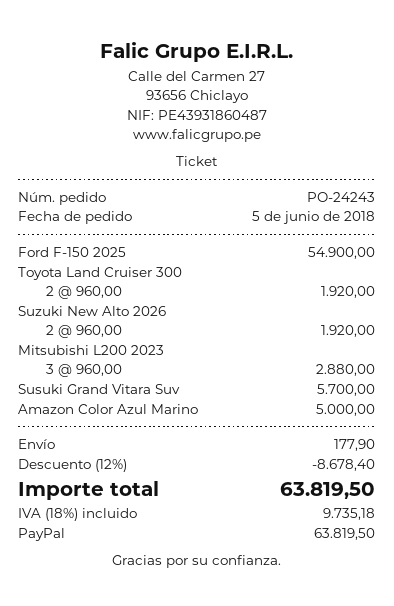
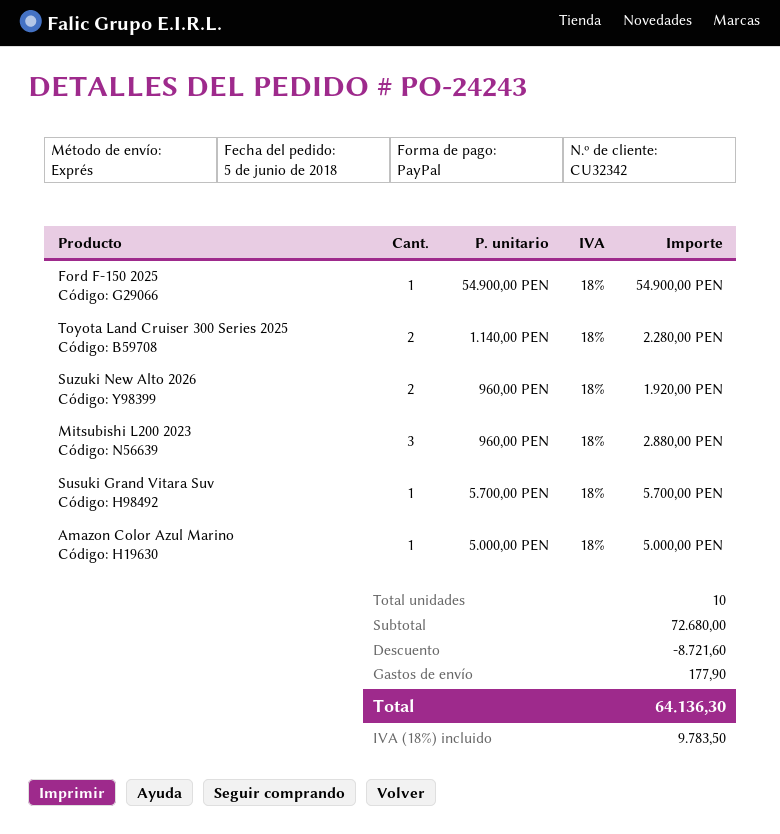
Toyota Land Cruiser 300: 2 x 960.00 = 1920.00 -> 2 x 1140.00 = 2280.00
discount: 8678.40 -> 8721.60
tax: 18% = 9735.18 -> 18% = 9783.50
total: 63819.50 -> 64136.30

